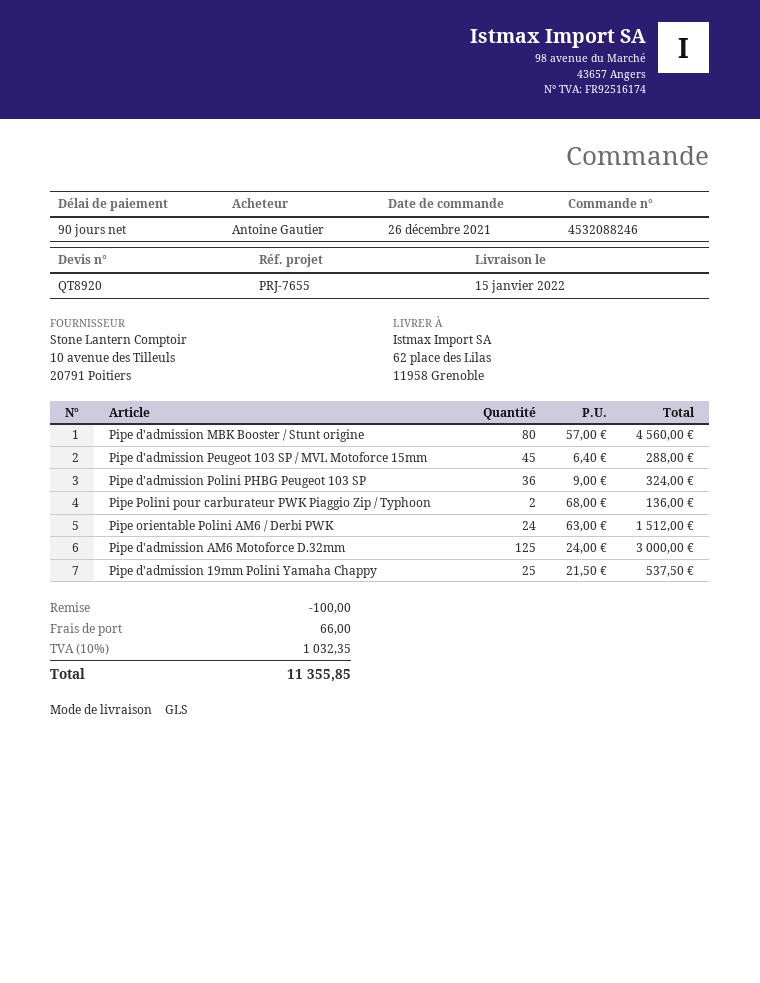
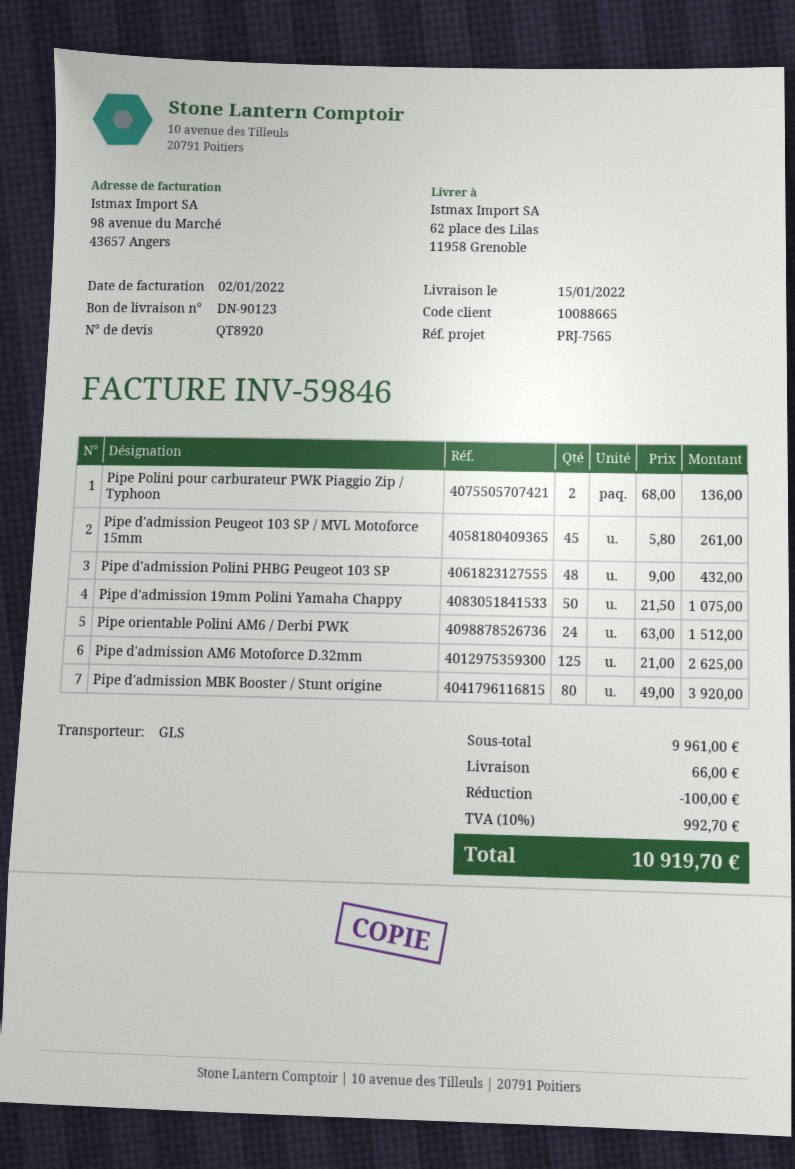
reference: PRJ-7655 -> PRJ-7565
Pipe d'admission MBK Booster / Stunt origine: 80 x 57.00 = 4560.00 -> 80 x 49.00 = 3920.00
Pipe d'admission Peugeot 103 SP / MVL Motoforce 15mm: 45 x 6.40 = 288.00 -> 45 x 5.80 = 261.00
Pipe d'admission Polini PHBG Peugeot 103 SP: 36 x 9.00 = 324.00 -> 48 x 9.00 = 432.00
Pipe d'admission AM6 Motoforce D.32mm: 125 x 24.00 = 3000.00 -> 125 x 21.00 = 2625.00
Pipe d'admission 19mm Polini Yamaha Chappy: 25 x 21.50 = 537.50 -> 50 x 21.50 = 1075.00
tax: 10% = 1032.35 -> 10% = 992.70
total: 11355.85 -> 10919.70

